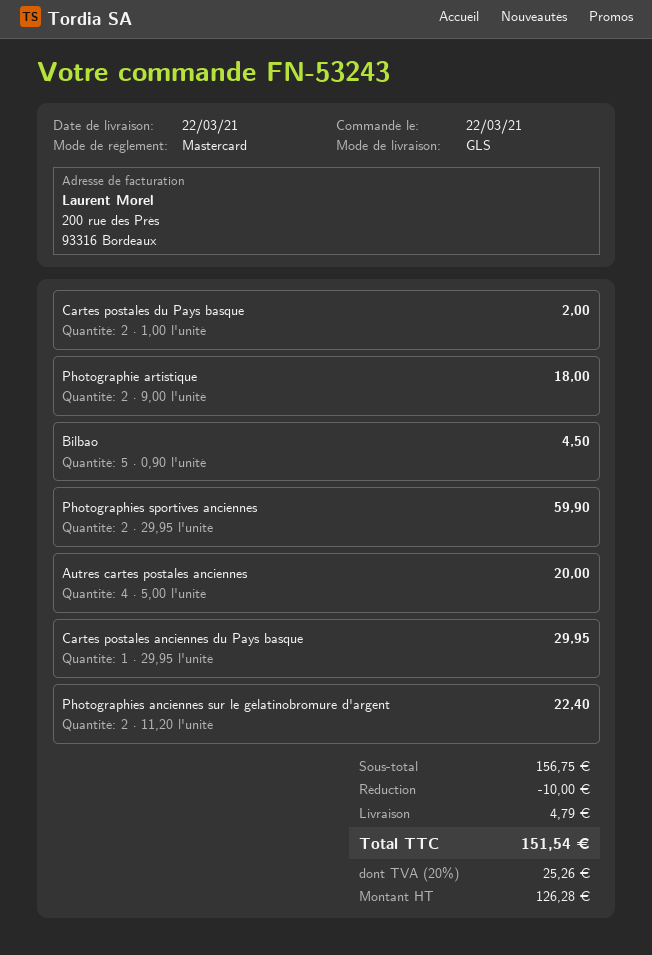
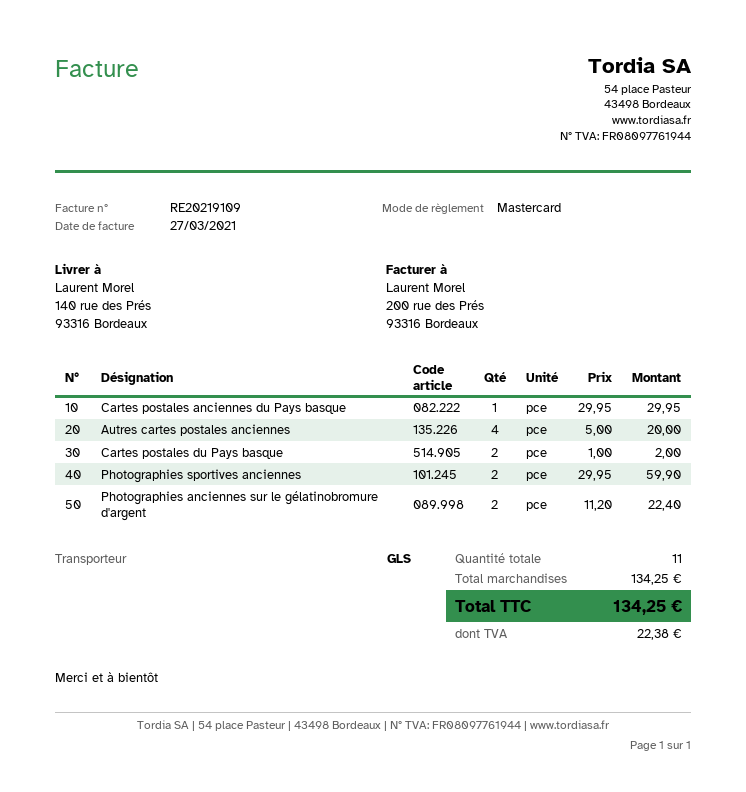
Photographie artistique: 2 x 9.00 = 18.00 -> none
Bilbao: 5 x 0.90 = 4.50 -> none
subtotal: 156.75 -> 134.25
discount: 10.00 -> none
shipping: 4.79 -> none
tax: 25.26 -> 22.38
total: 151.54 -> 134.25

